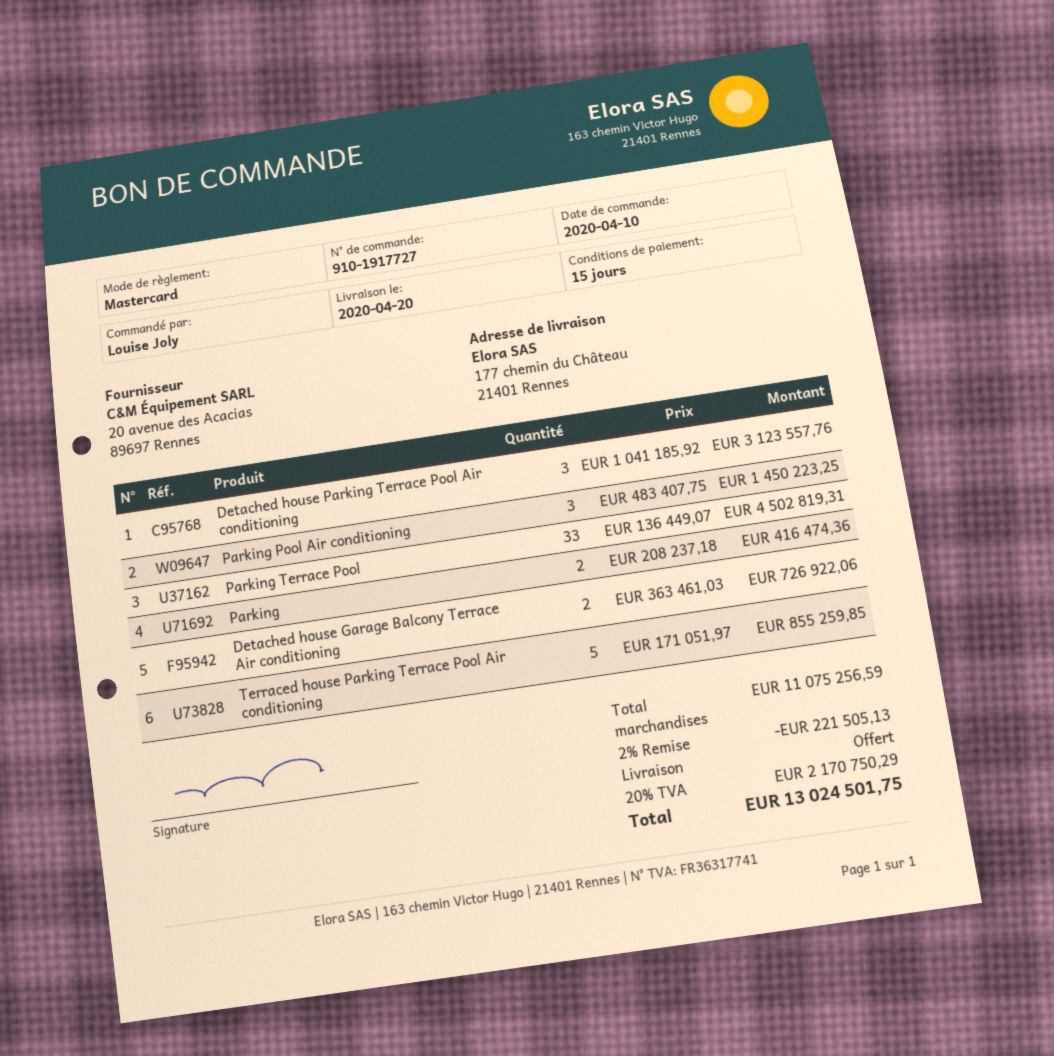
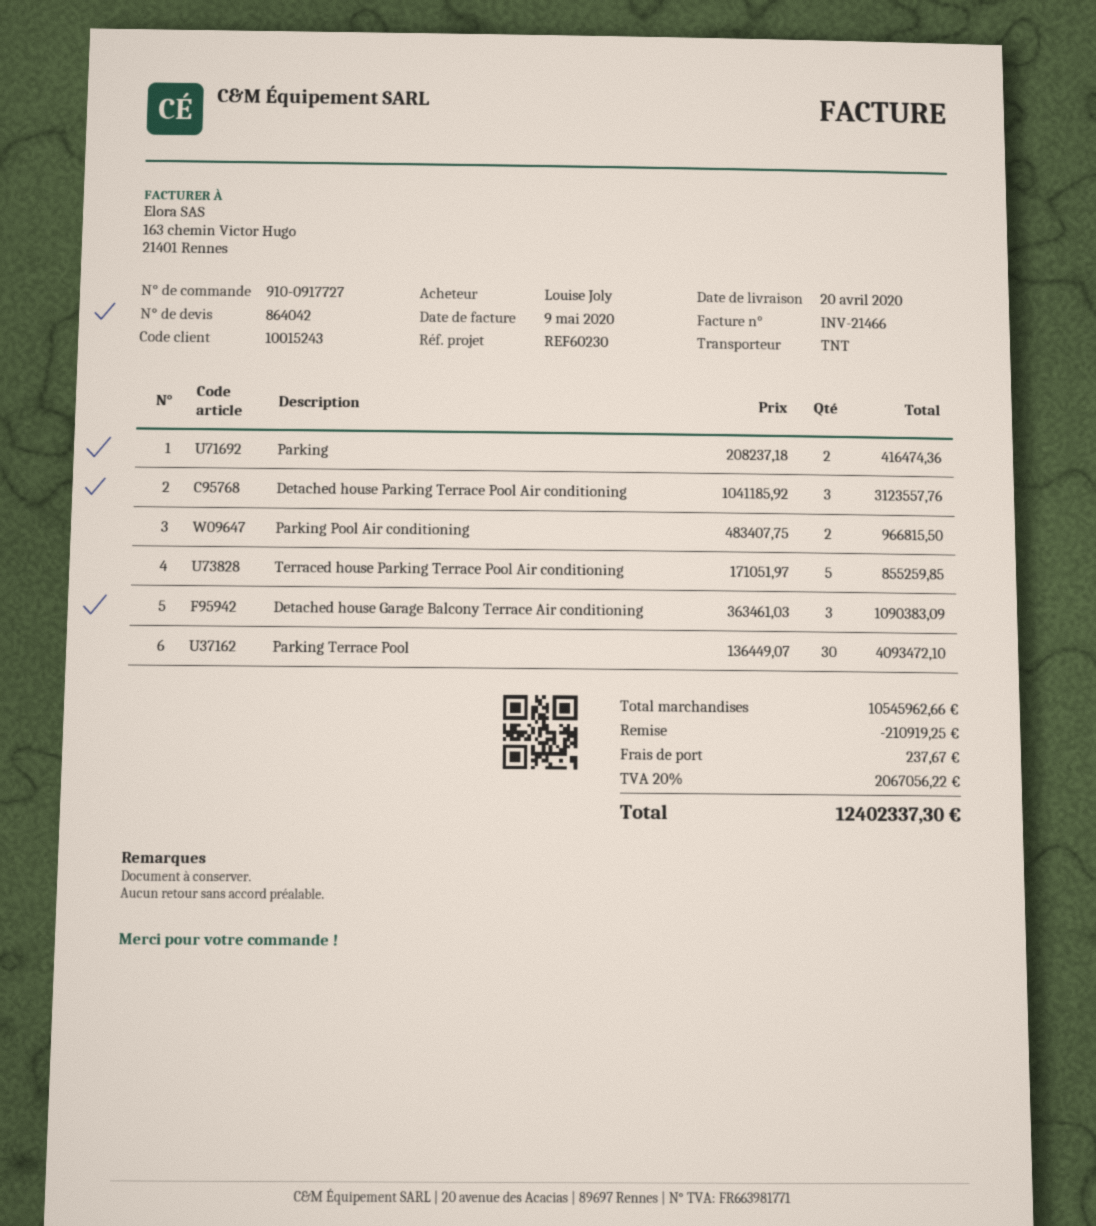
order number: 910-1917727 -> 910-0917727
Parking Pool Air conditioning: 3 x 483407.75 = 1450223.25 -> 2 x 483407.75 = 966815.50
Parking Terrace Pool: 33 x 136449.07 = 4502819.31 -> 30 x 136449.07 = 4093472.10
Detached house Garage Balcony Terrace Air conditioning: 2 x 363461.03 = 726922.06 -> 3 x 363461.03 = 1090383.09
subtotal: 11075256.59 -> 10545962.66
discount: 221505.13 -> 210919.25
shipping: 0.00 -> 237.67
tax: 20% = 2170750.29 -> 20% = 2067056.22
total: 13024501.75 -> 12402337.30

